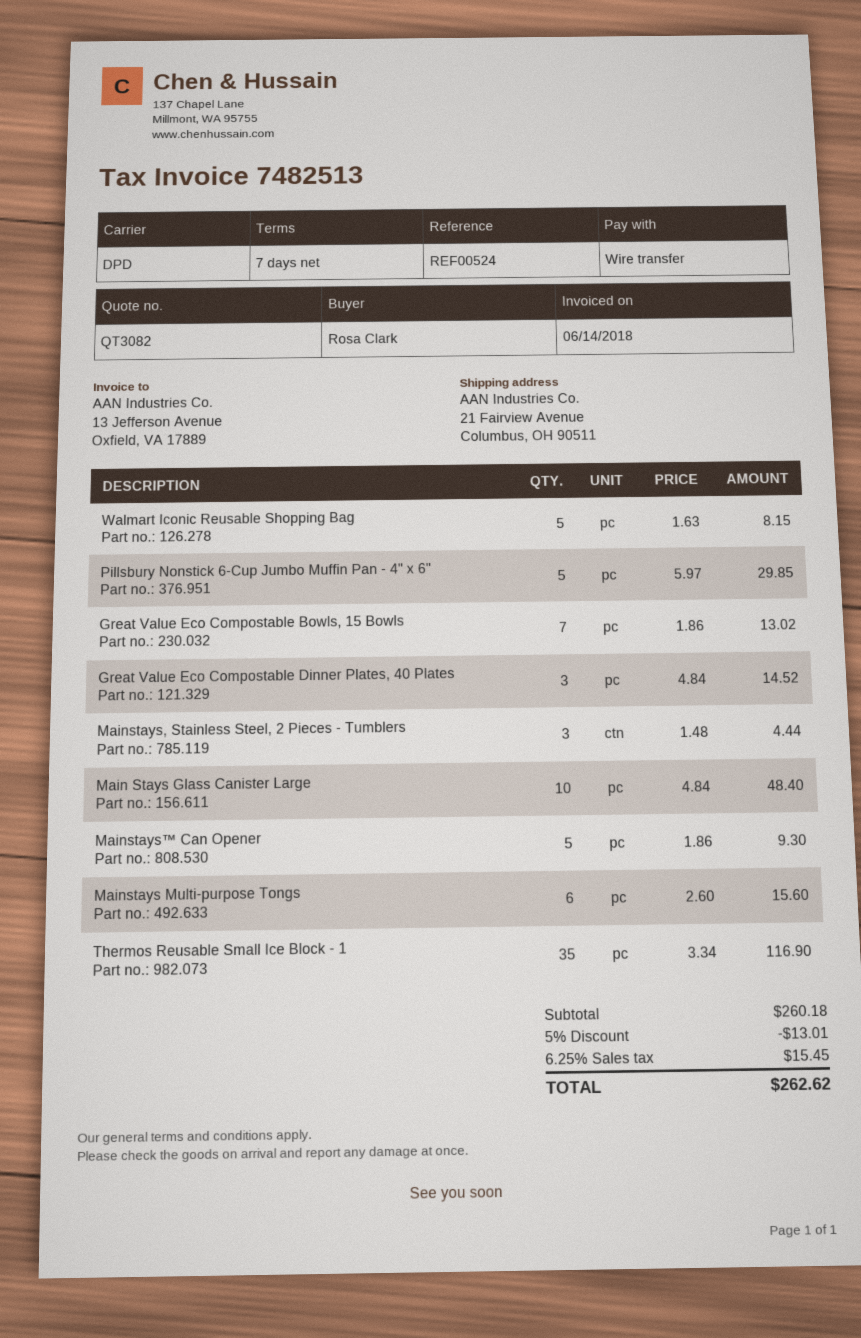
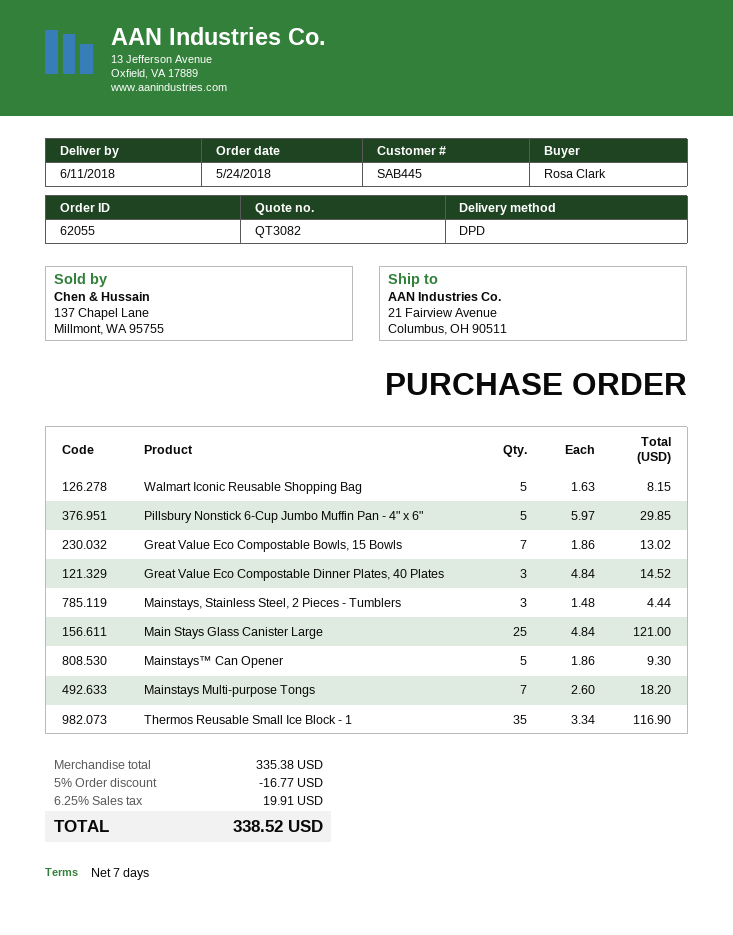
Main Stays Glass Canister Large: 10 x 4.84 = 48.40 -> 25 x 4.84 = 121.00
Mainstays Multi-purpose Tongs: 6 x 2.60 = 15.60 -> 7 x 2.60 = 18.20
subtotal: 260.18 -> 335.38
discount: 5% = 13.01 -> 5% = 16.77
tax: 6.25% = 15.45 -> 6.25% = 19.91
total: 262.62 -> 338.52

